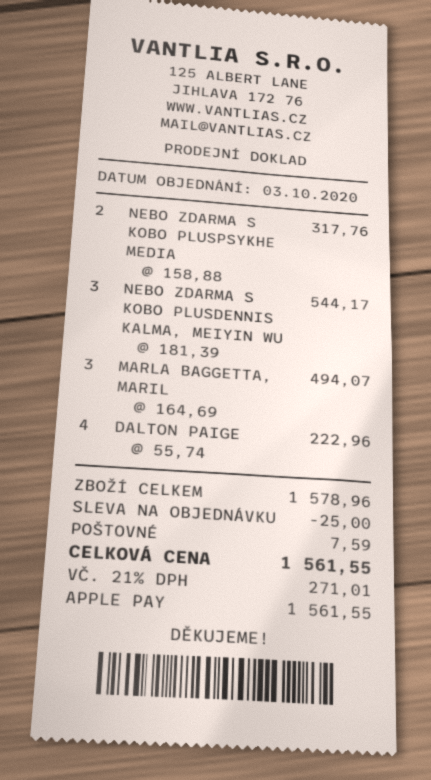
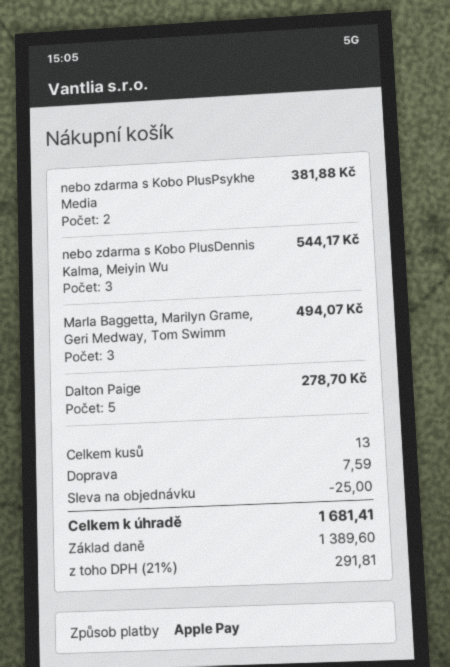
NEBO ZDARMA S KOBO PLUSPSYKHE MEDIA: 2 for 317.76 -> 2 for 381.88
DALTON PAIGE: 4 for 222.96 -> 5 for 278.70
tax: 21% = 271.01 -> 21% = 291.81
total: 1561.55 -> 1681.41

